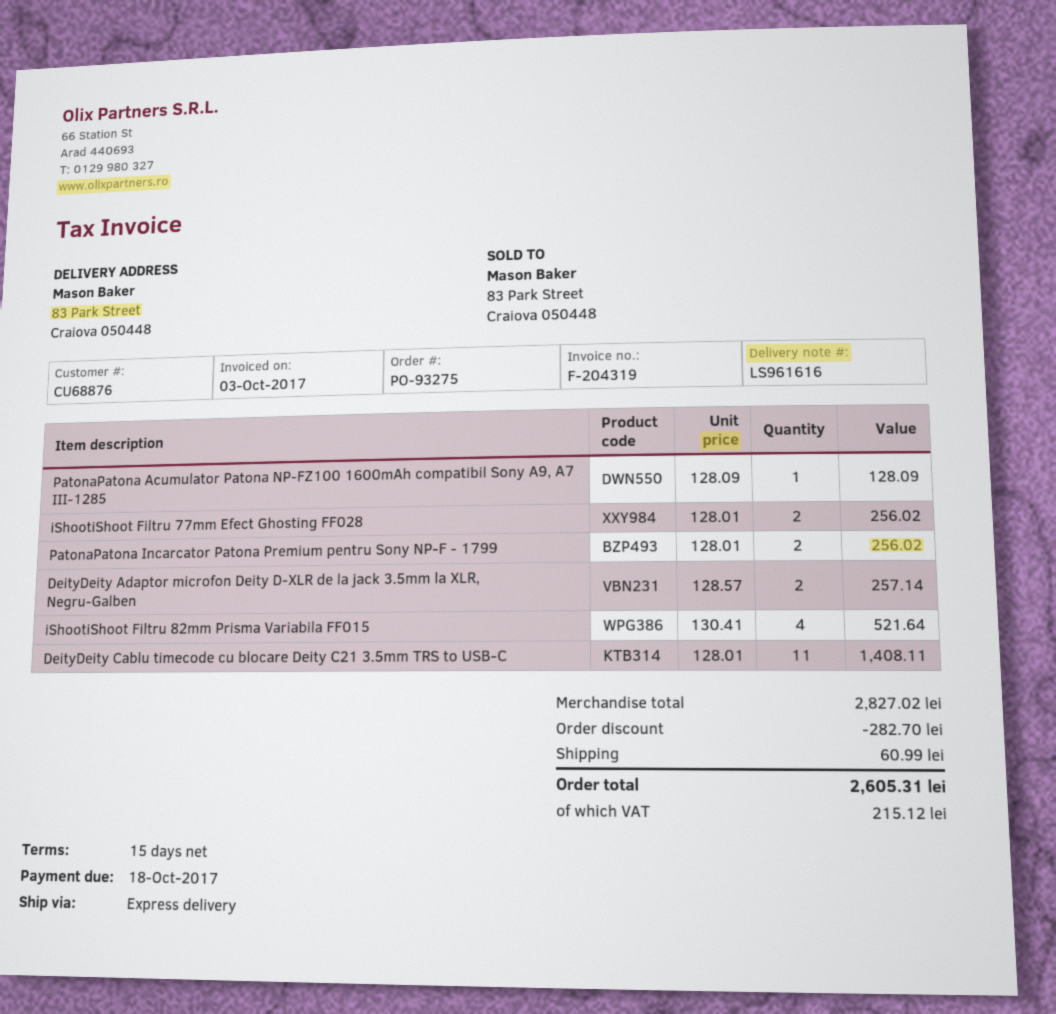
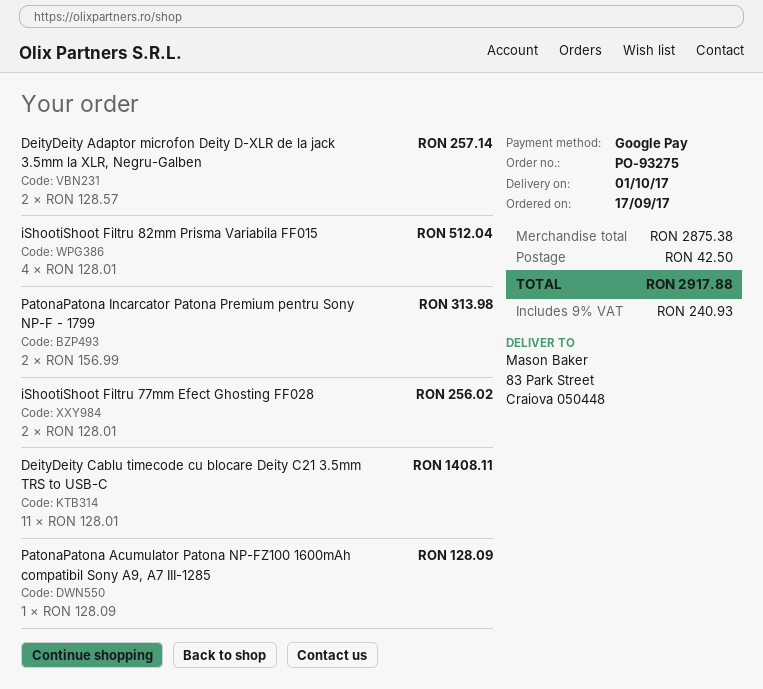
PatonaPatona Incarcator Patona Premium pentru Sony NP-F - 1799: 2 x 128.01 = 256.02 -> 2 x 156.99 = 313.98
iShootiShoot Filtru 82mm Prisma Variabila FF015: 4 x 130.41 = 521.64 -> 4 x 128.01 = 512.04
subtotal: 2827.02 -> 2875.38
discount: 282.70 -> none
shipping: 60.99 -> 42.50
tax: 215.12 -> 240.93
total: 2605.31 -> 2917.88

